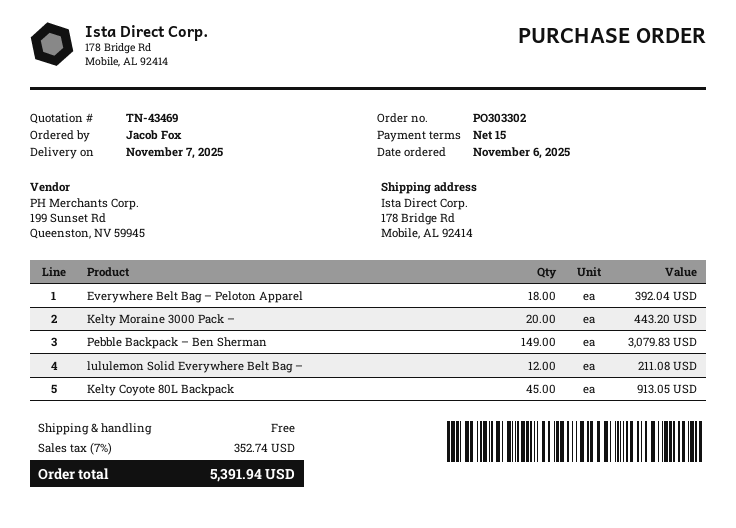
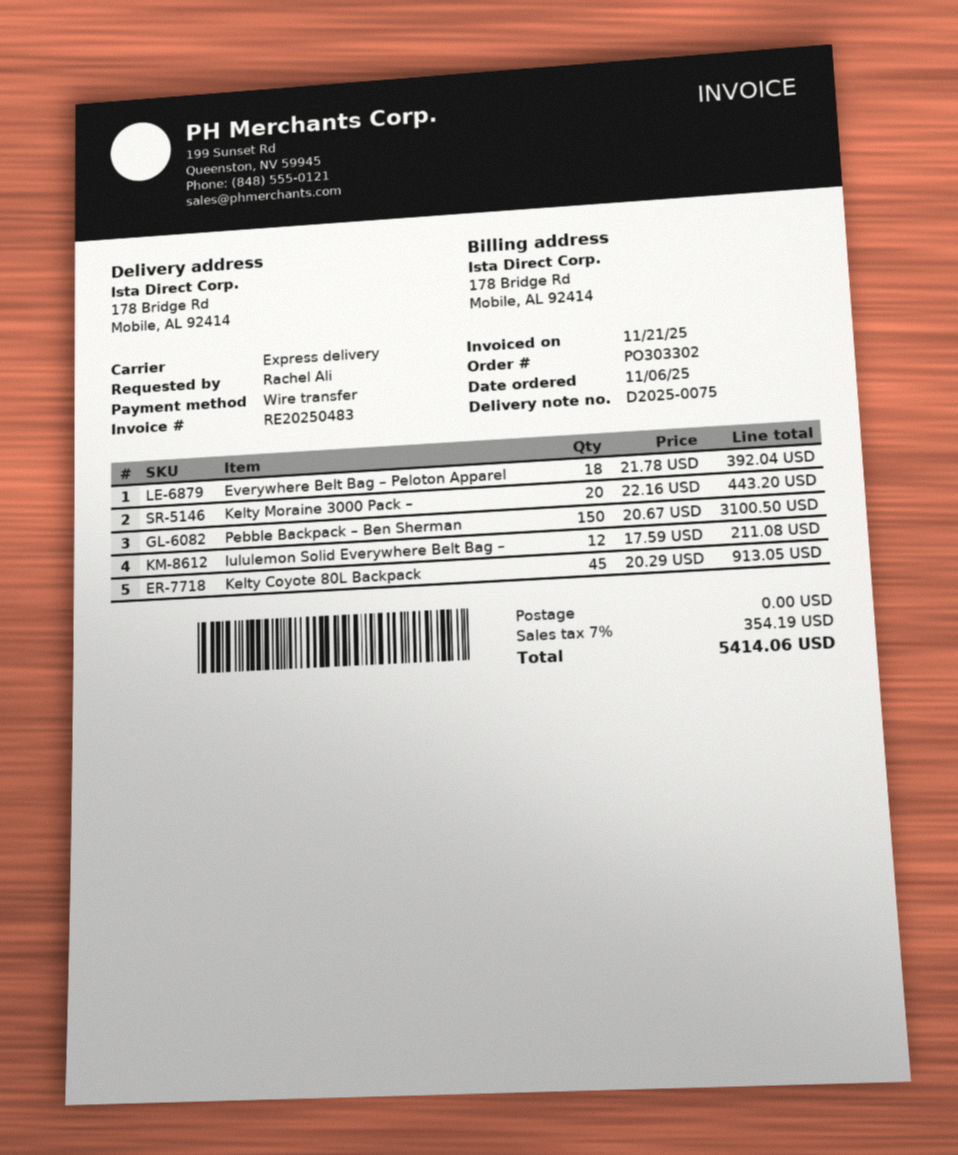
ordered by: Jacob Fox -> Rachel Ali
Pebble Backpack – Ben Sherman: 149 for 3079.83 -> 150 for 3100.50
tax: 7% = 352.74 -> 7% = 354.19
total: 5391.94 -> 5414.06

